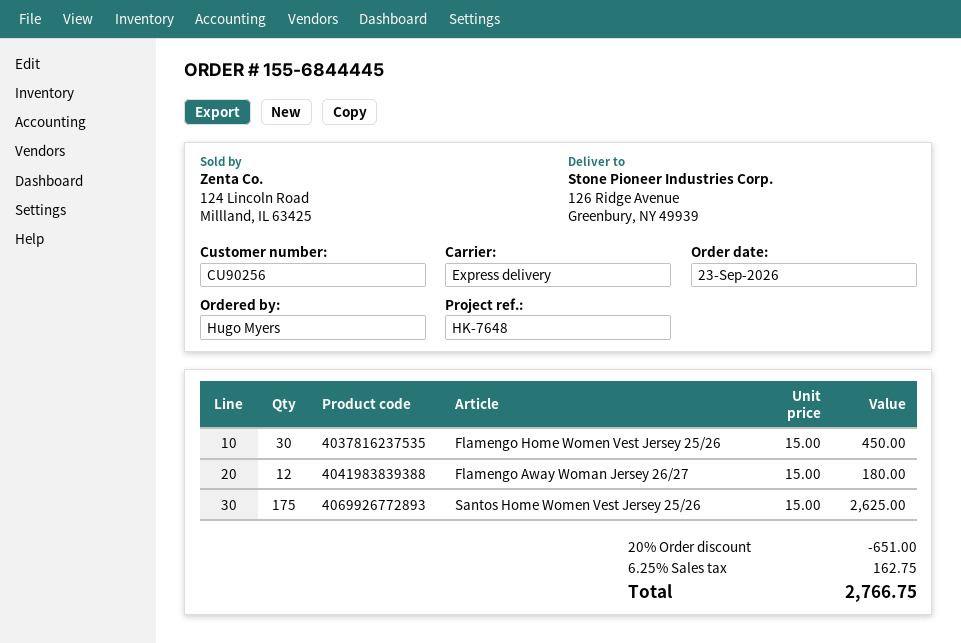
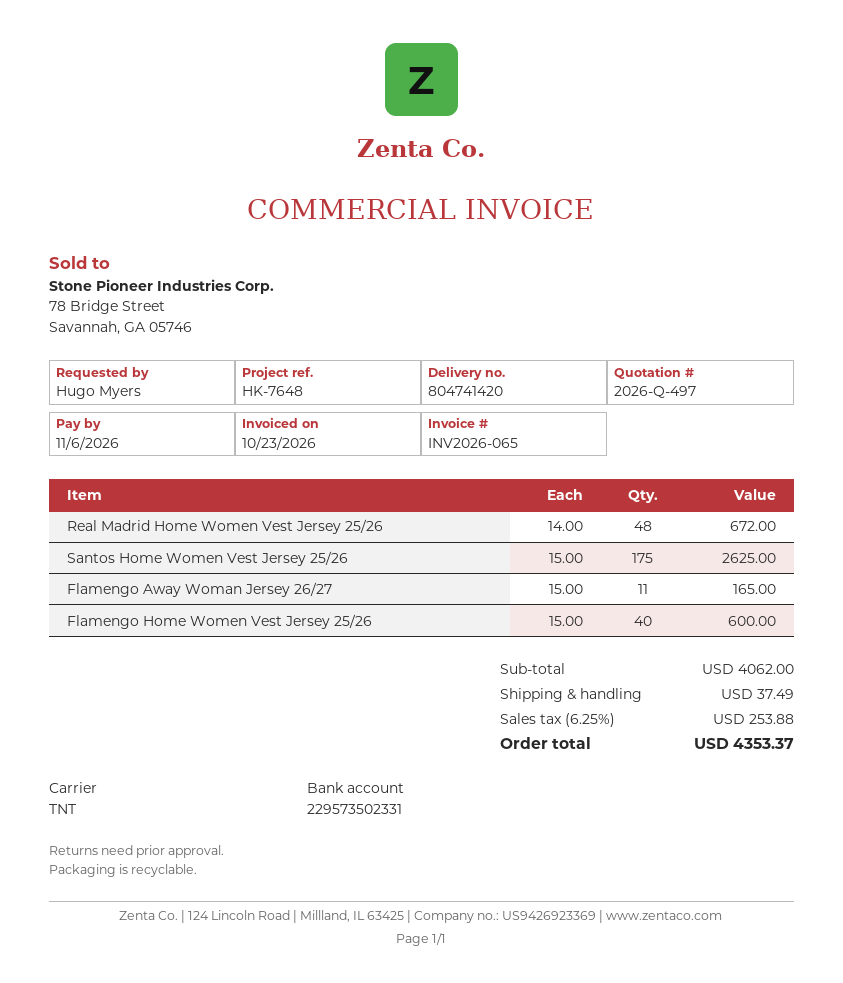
shipping method: express -> TNT
Flamengo Home Women Vest Jersey 25/26: 30 x 15.00 = 450.00 -> 40 x 15.00 = 600.00
Flamengo Away Woman Jersey 26/27: 12 x 15.00 = 180.00 -> 11 x 15.00 = 165.00
Real Madrid Home Women Vest Jersey 25/26: none -> 48 x 14.00 = 672.00
discount: 20% = 651.00 -> none
shipping: none -> 37.49
tax: 6.25% = 162.75 -> 6.25% = 253.88
total: 2766.75 -> 4353.37

